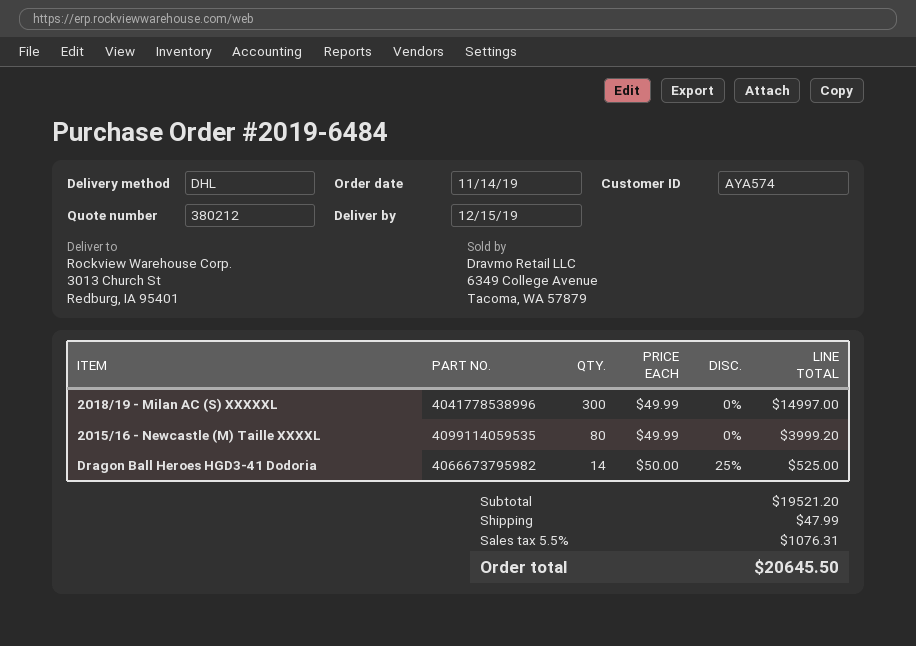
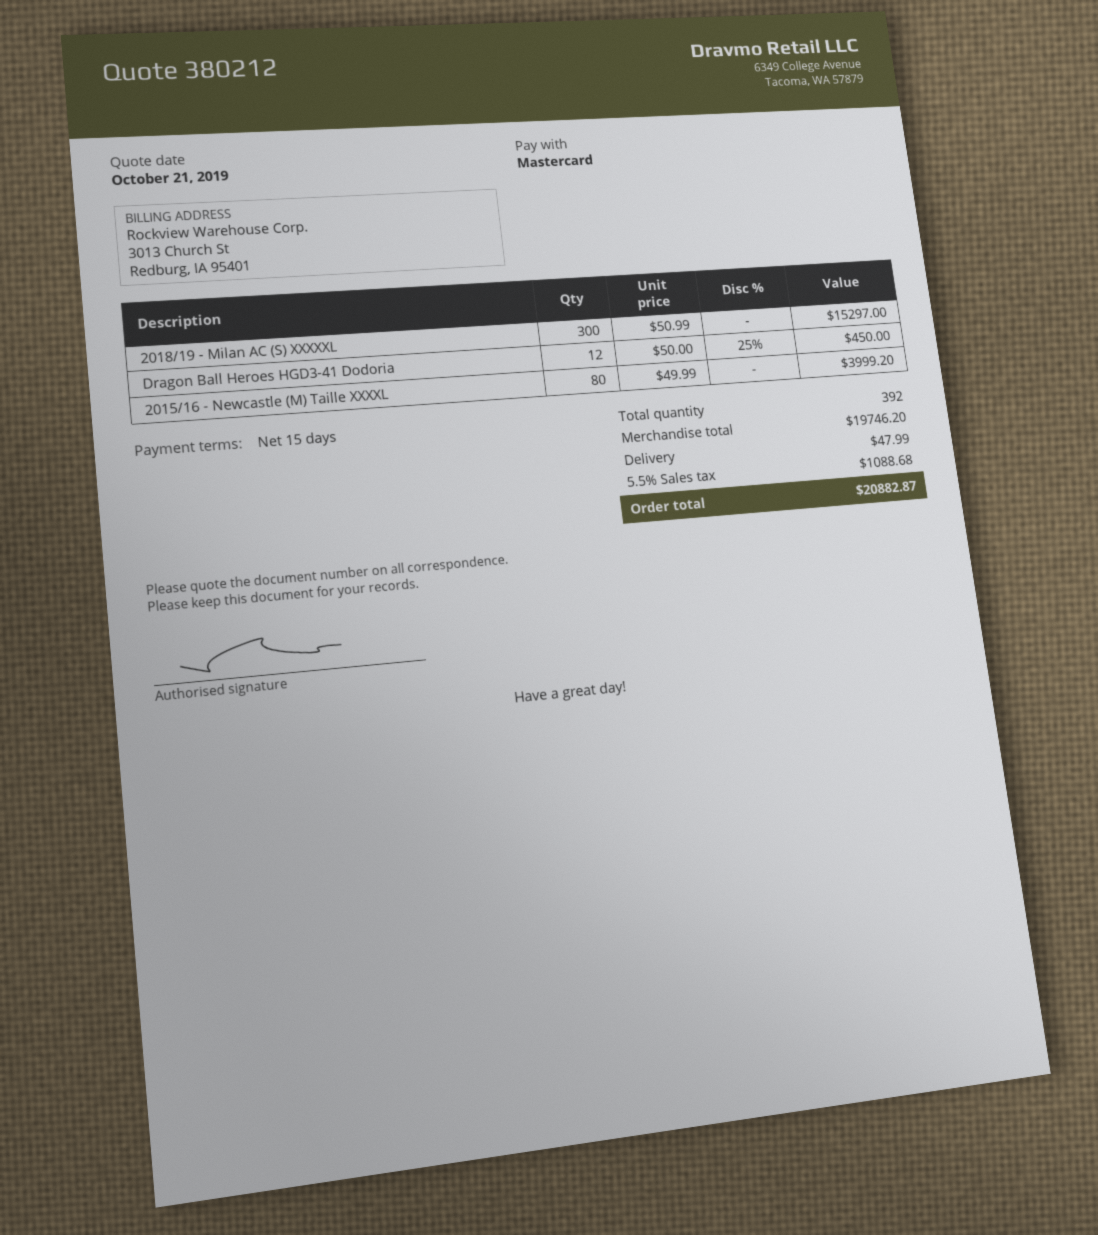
2018/19 - Milan AC (S) XXXXXL: 300 x 49.99 = 14997.00 -> 300 x 50.99 = 15297.00
Dragon Ball Heroes HGD3-41 Dodoria: 14 x 50.00 - 25% = 525.00 -> 12 x 50.00 - 25% = 450.00
subtotal: 19521.20 -> 19746.20
tax: 5.5% = 1076.31 -> 5.5% = 1088.68
total: 20645.50 -> 20882.87

